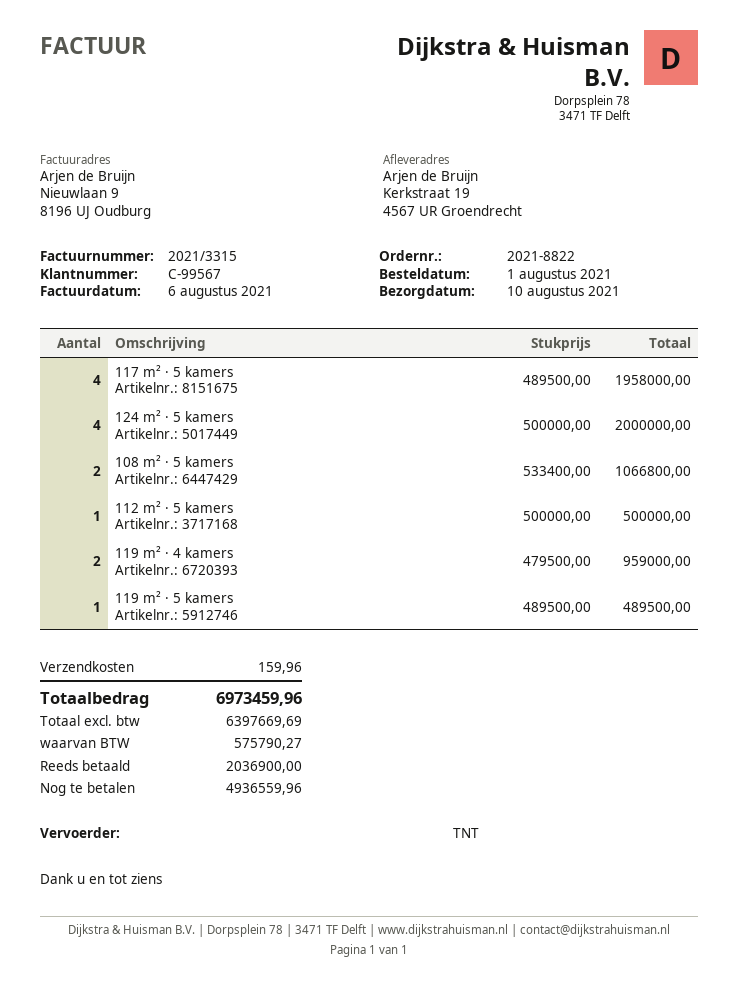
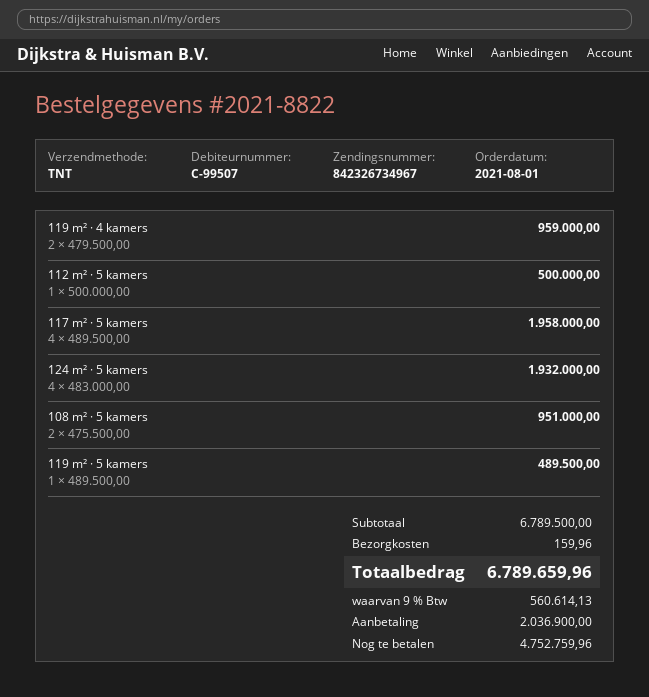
customer number: C-99567 -> C-99507
124 m² · 5 kamers: 4 x 500000.00 = 2000000.00 -> 4 x 483000.00 = 1932000.00
108 m² · 5 kamers: 2 x 533400.00 = 1066800.00 -> 2 x 475500.00 = 951000.00
tax: 575790.27 -> 560614.13
total: 6973459.96 -> 6789659.96
balance: 4936559.96 -> 4752759.96

